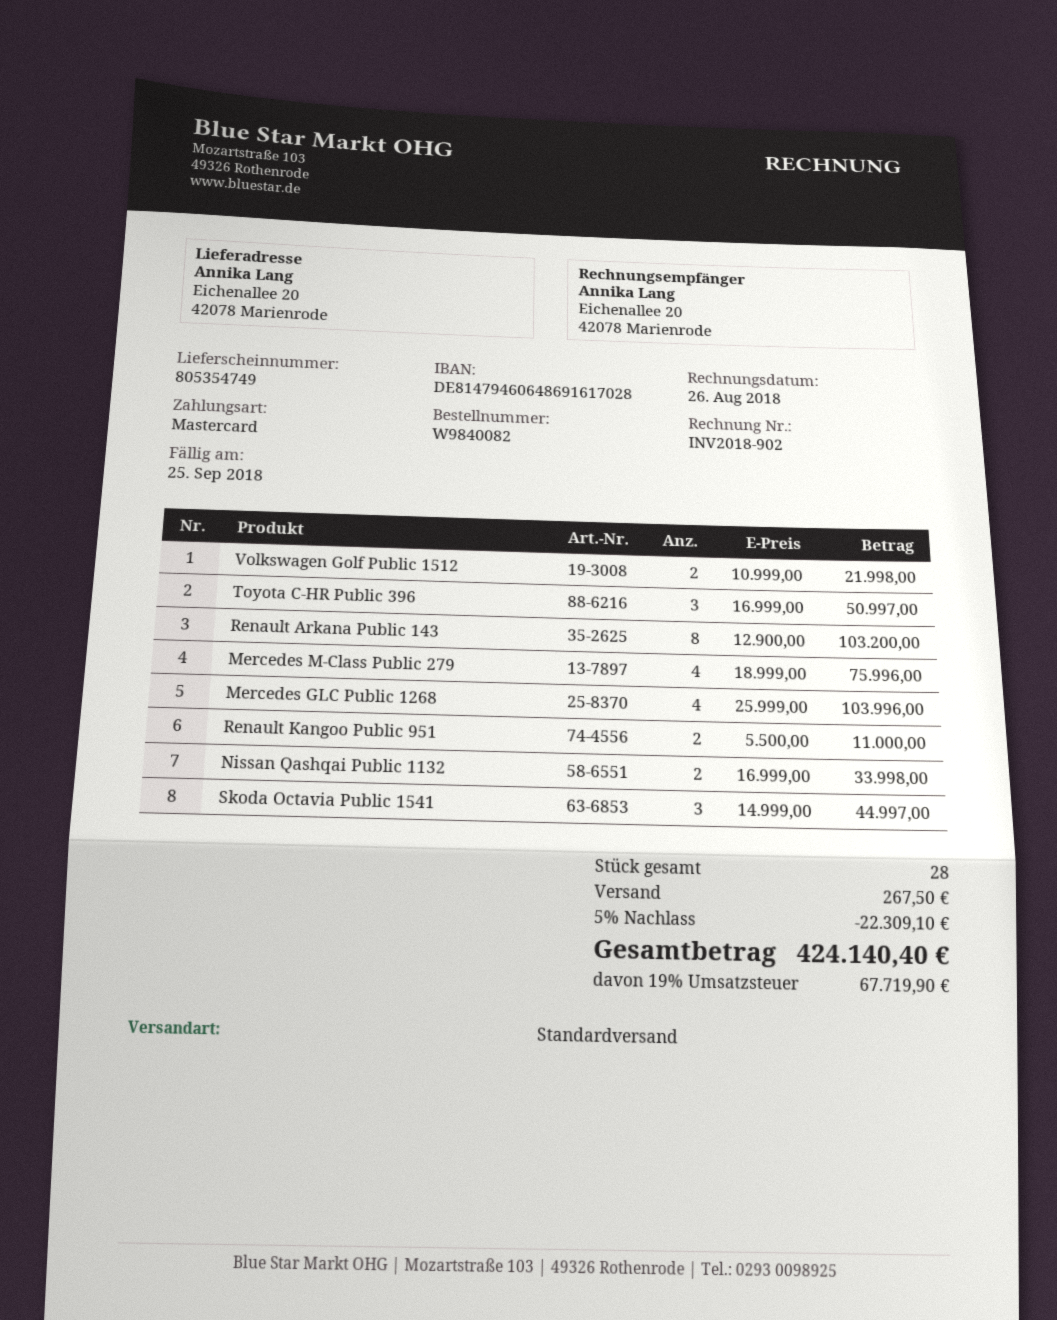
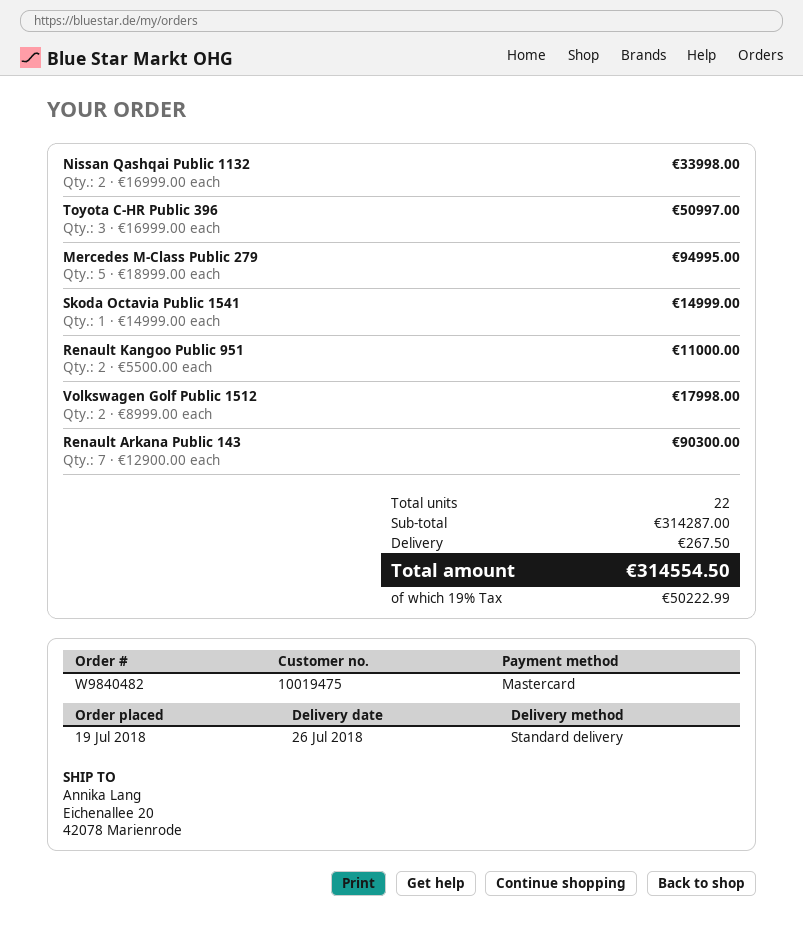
order number: W9840082 -> W9840482
Volkswagen Golf Public 1512: 2 x 10999.00 = 21998.00 -> 2 x 8999.00 = 17998.00
Renault Arkana Public 143: 8 x 12900.00 = 103200.00 -> 7 x 12900.00 = 90300.00
Mercedes M-Class Public 279: 4 x 18999.00 = 75996.00 -> 5 x 18999.00 = 94995.00
Mercedes GLC Public 1268: 4 x 25999.00 = 103996.00 -> none
Skoda Octavia Public 1541: 3 x 14999.00 = 44997.00 -> 1 x 14999.00 = 14999.00
total quantity: 28 -> 22
discount: 5% = 22309.10 -> none
tax: 19% = 67719.90 -> 19% = 50222.99
total: 424140.40 -> 314554.50

